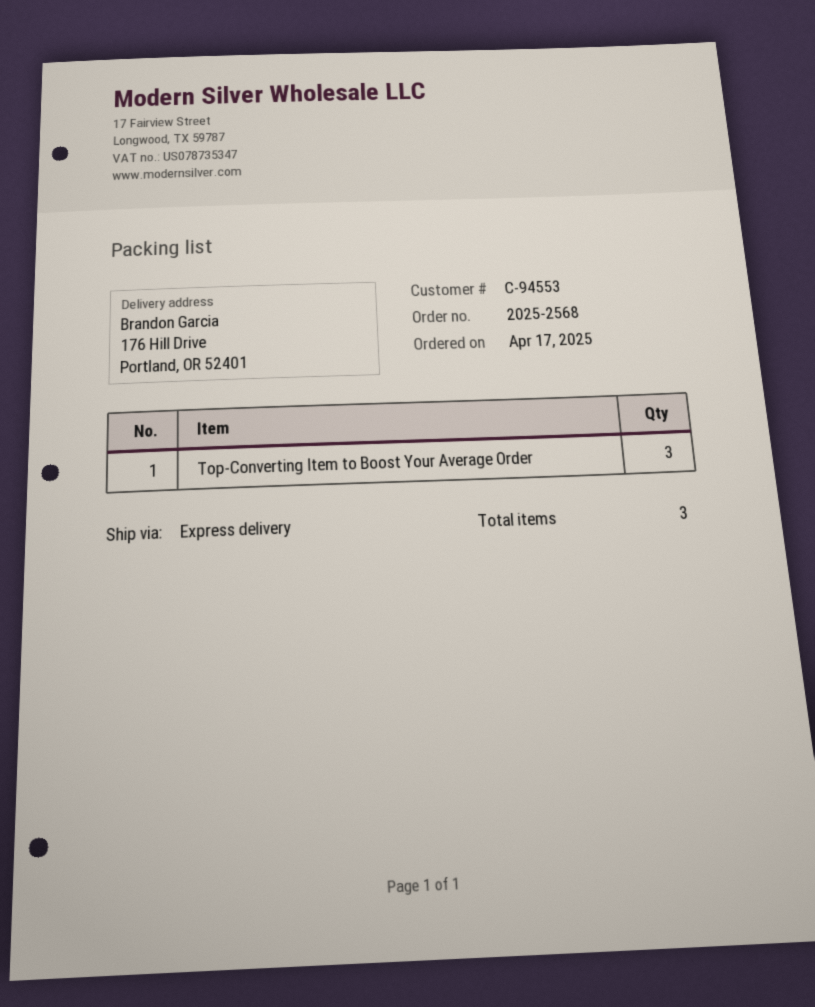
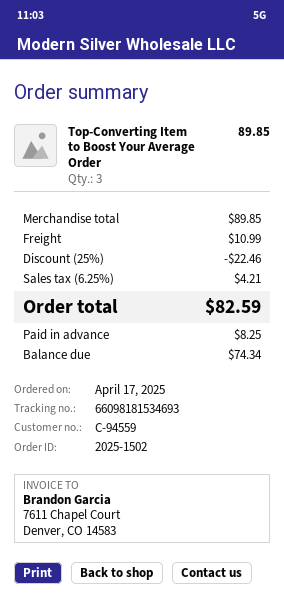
order number: 2025-2568 -> 2025-1502
customer number: C-94553 -> C-94559

